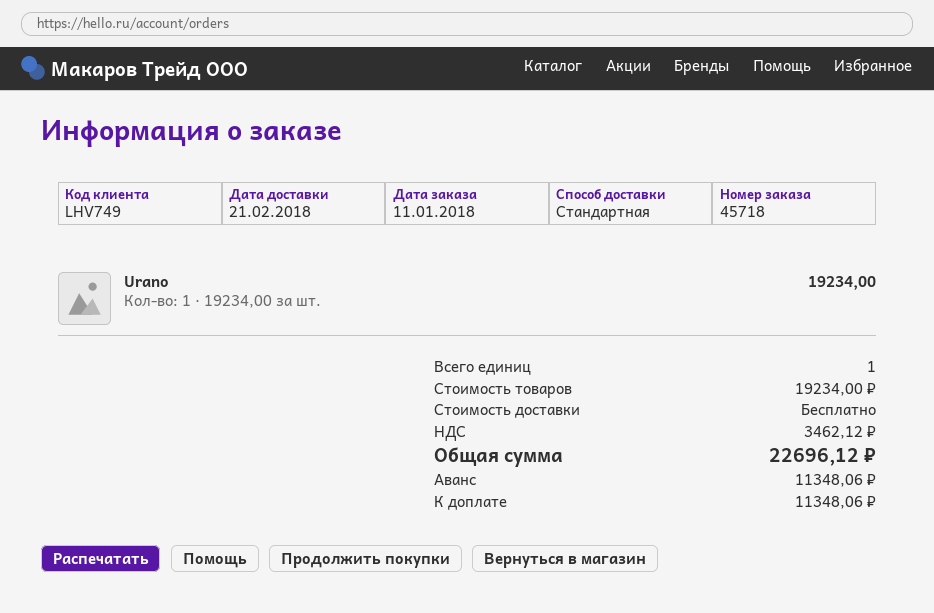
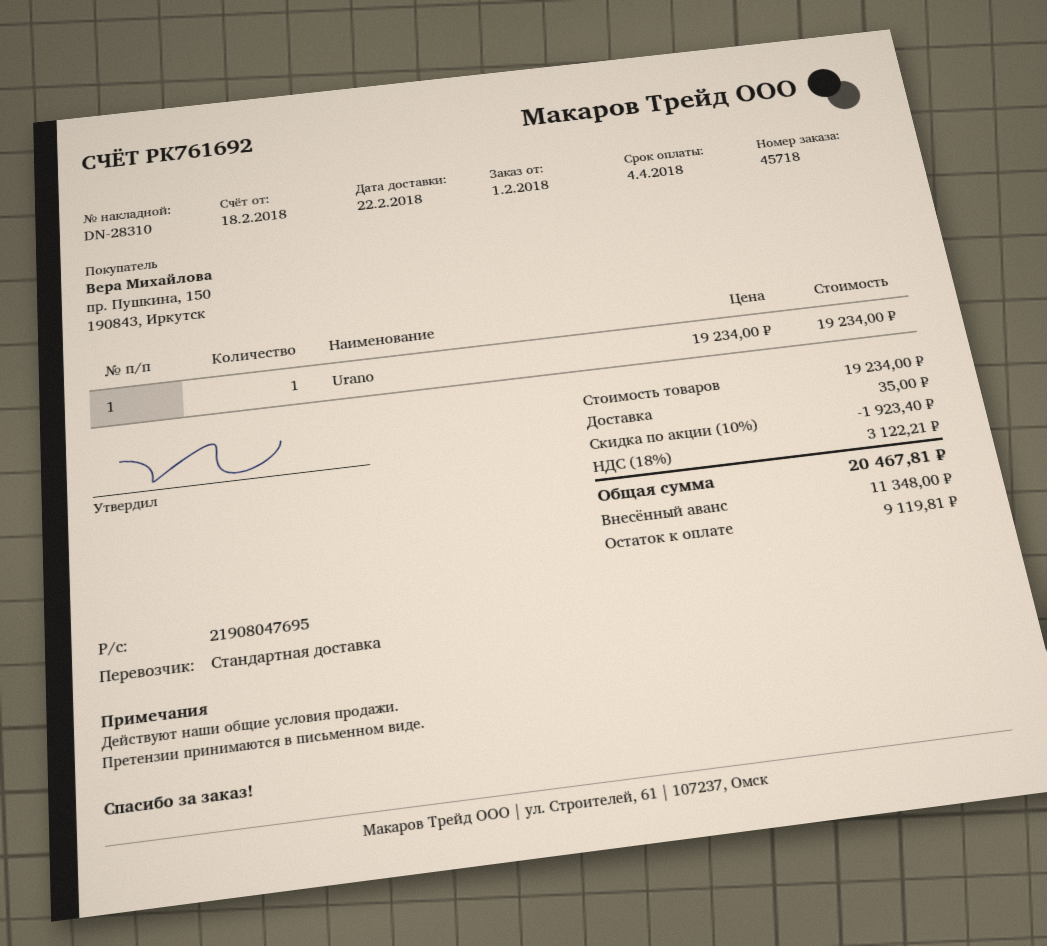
order date: 2018-01-11 -> 2018-02-01
delivery date: 2018-02-21 -> 2018-02-22
discount: none -> 10% = 1923.40
shipping: 0.00 -> 35.00
tax: 3462.12 -> 3122.21
total: 22696.12 -> 20467.81
deposit: 11348.06 -> 11348.00
balance: 11348.06 -> 9119.81

